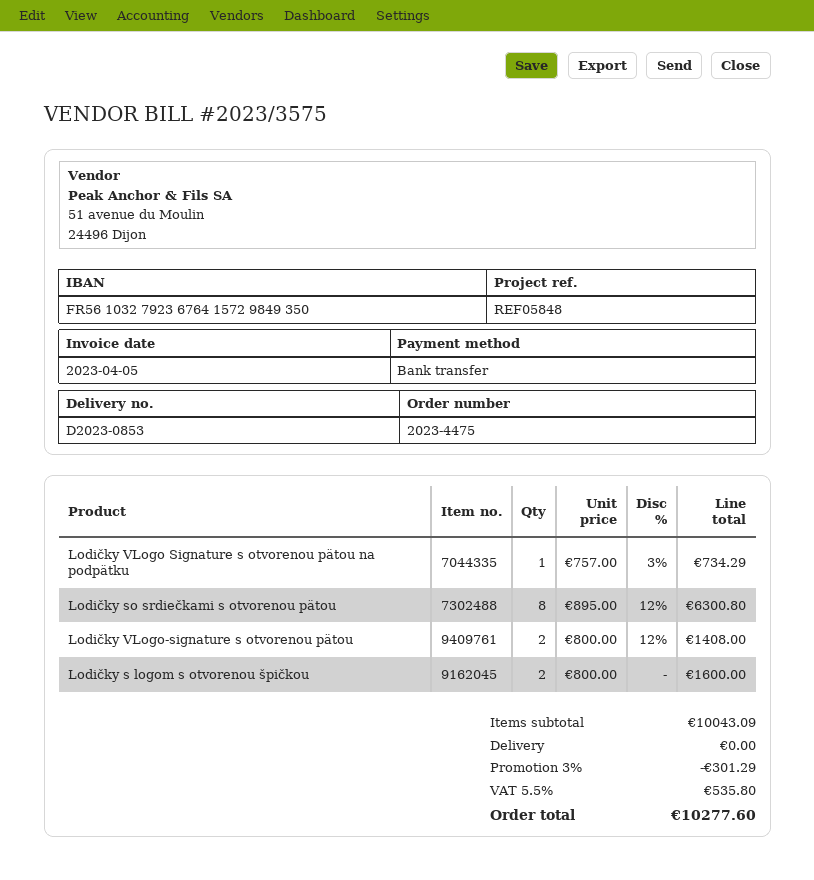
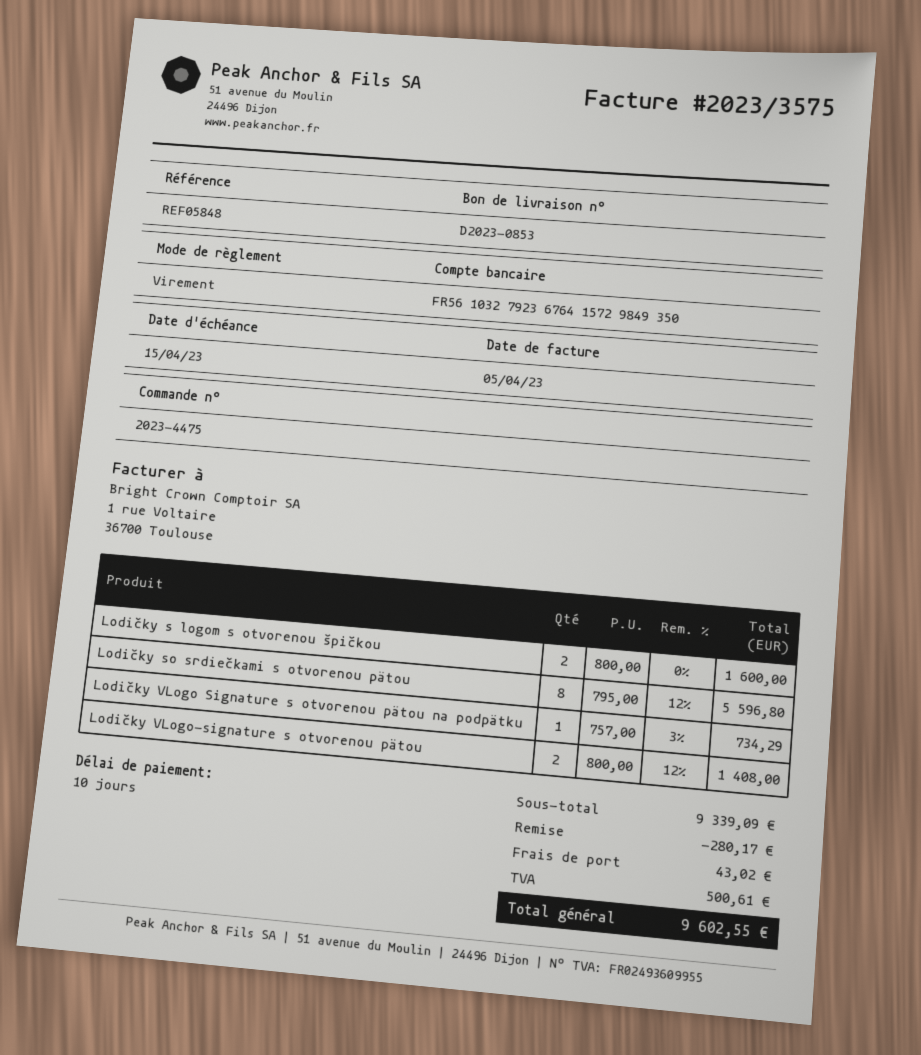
Lodičky so srdiečkami s otvorenou pätou: 8 x 895.00 - 12% = 6300.80 -> 8 x 795.00 - 12% = 5596.80
subtotal: 10043.09 -> 9339.09
discount: 301.29 -> 280.17
shipping: 0.00 -> 43.02
tax: 535.80 -> 500.61
total: 10277.60 -> 9602.55

